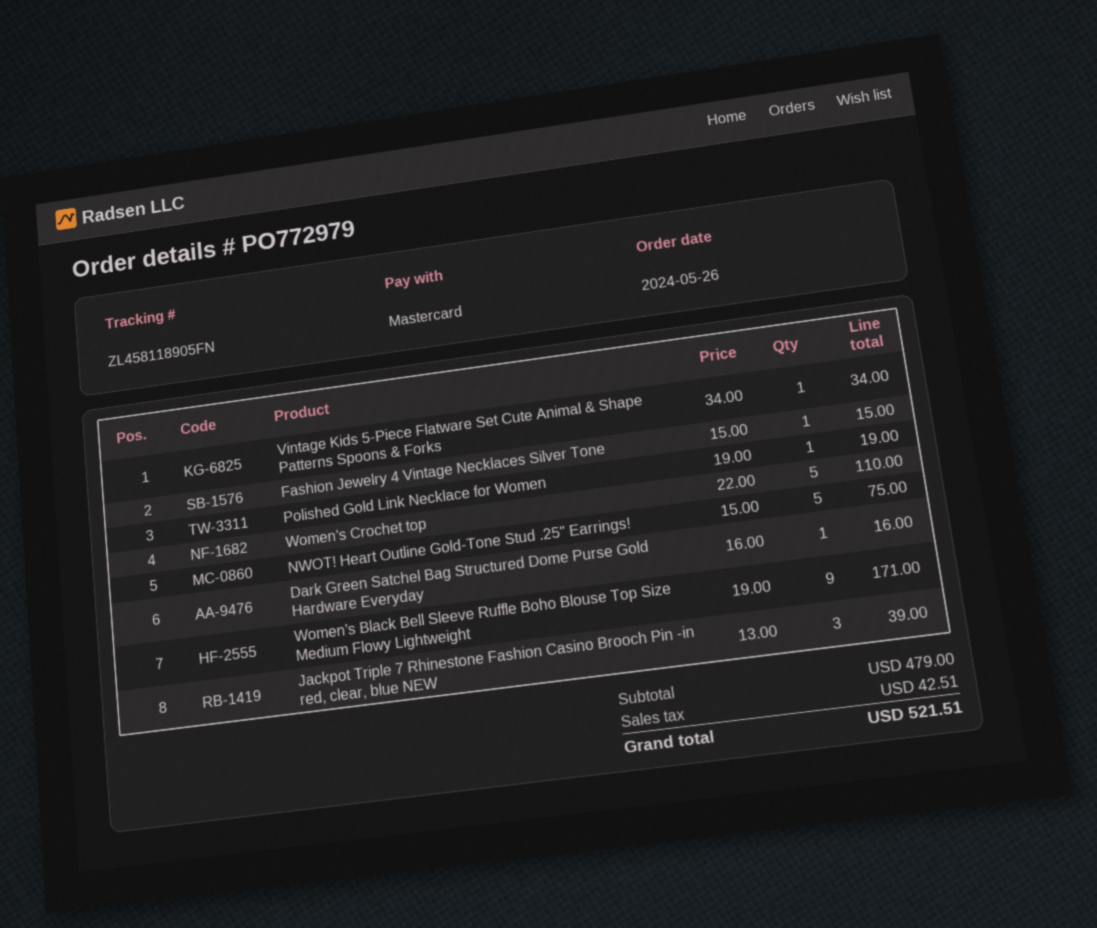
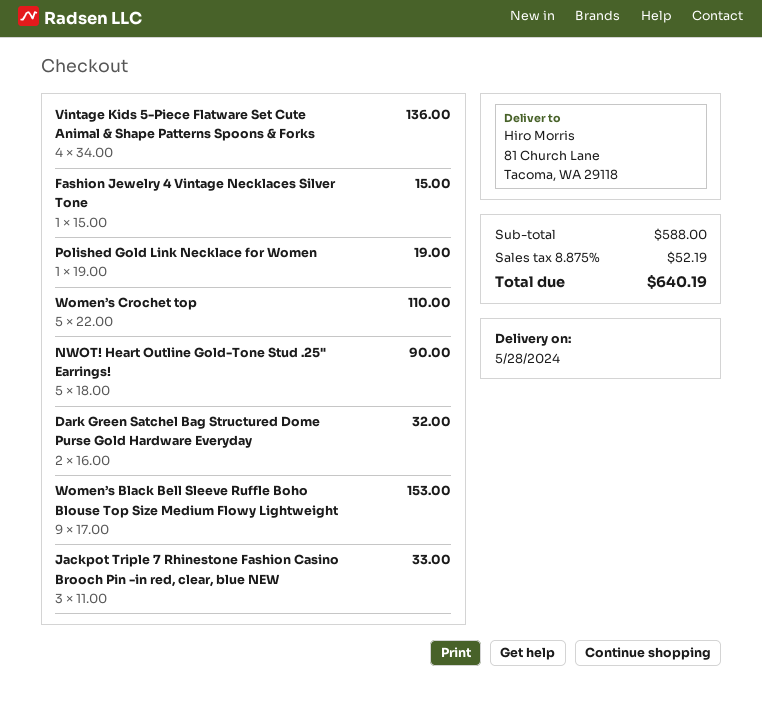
Vintage Kids 5-Piece Flatware Set Cute Animal & Shape Patterns Spoons & Forks: 1 x 34.00 = 34.00 -> 4 x 34.00 = 136.00
NWOT! Heart Outline Gold-Tone Stud .25" Earrings!: 5 x 15.00 = 75.00 -> 5 x 18.00 = 90.00
Dark Green Satchel Bag Structured Dome Purse Gold Hardware Everyday: 1 x 16.00 = 16.00 -> 2 x 16.00 = 32.00
Women’s Black Bell Sleeve Ruffle Boho Blouse Top Size Medium Flowy Lightweight: 9 x 19.00 = 171.00 -> 9 x 17.00 = 153.00
Jackpot Triple 7 Rhinestone Fashion Casino Brooch Pin -in red, clear, blue NEW: 3 x 13.00 = 39.00 -> 3 x 11.00 = 33.00
subtotal: 479.00 -> 588.00
tax: 42.51 -> 52.19
total: 521.51 -> 640.19

